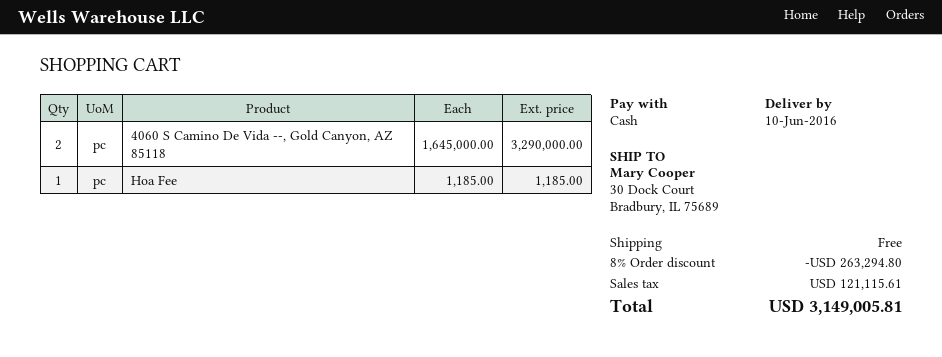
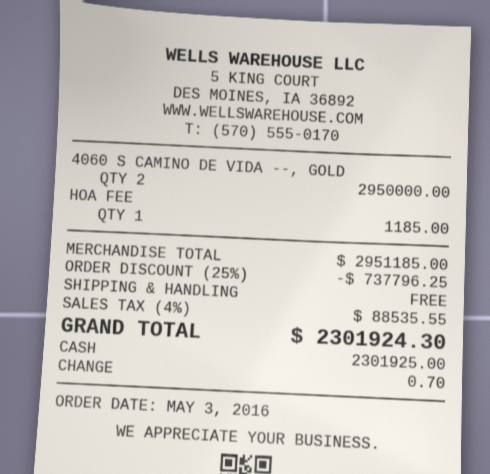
4060 S Camino De Vida --, Gold Canyon, AZ 85118: 2 for 3290000.00 -> 2 for 2950000.00
discount: 8% = 263294.80 -> 25% = 737796.25
tax: 121115.61 -> 88535.55
total: 3149005.81 -> 2301924.30

